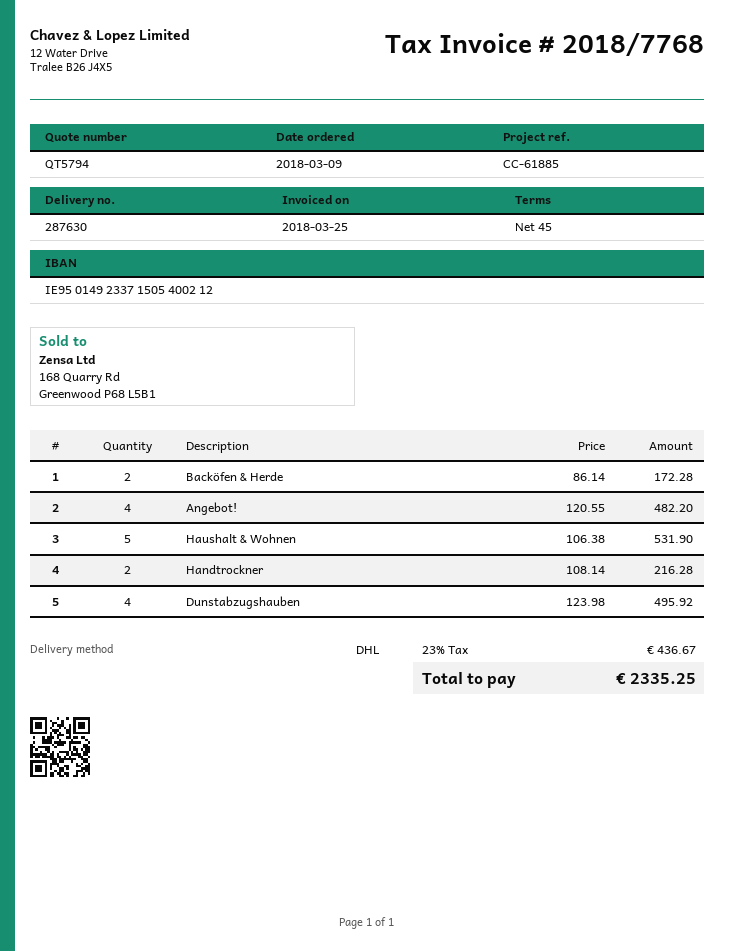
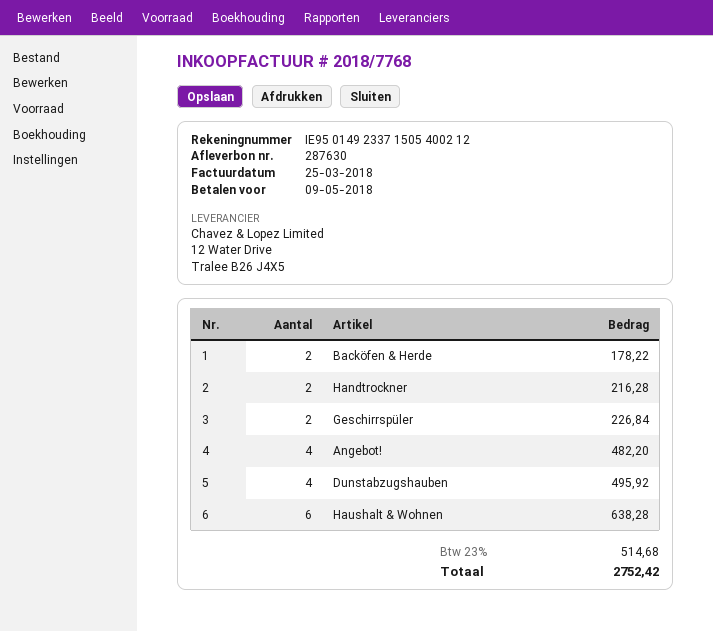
Backöfen & Herde: 2 for 172.28 -> 2 for 178.22
Haushalt & Wohnen: 5 for 531.90 -> 6 for 638.28
Geschirrspüler: none -> 2 for 226.84
tax: 23% = 436.67 -> 23% = 514.68
total: 2335.25 -> 2752.42

